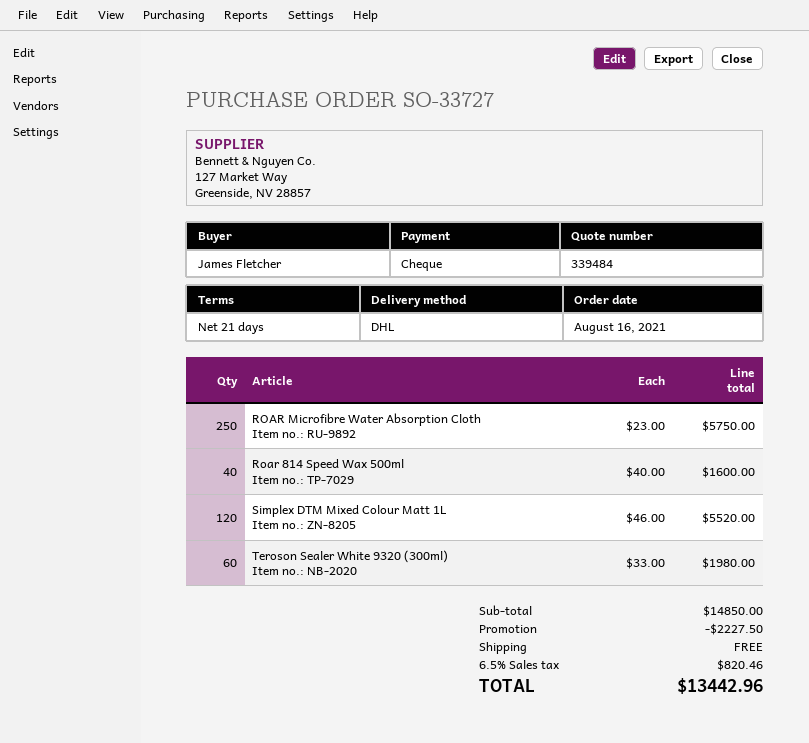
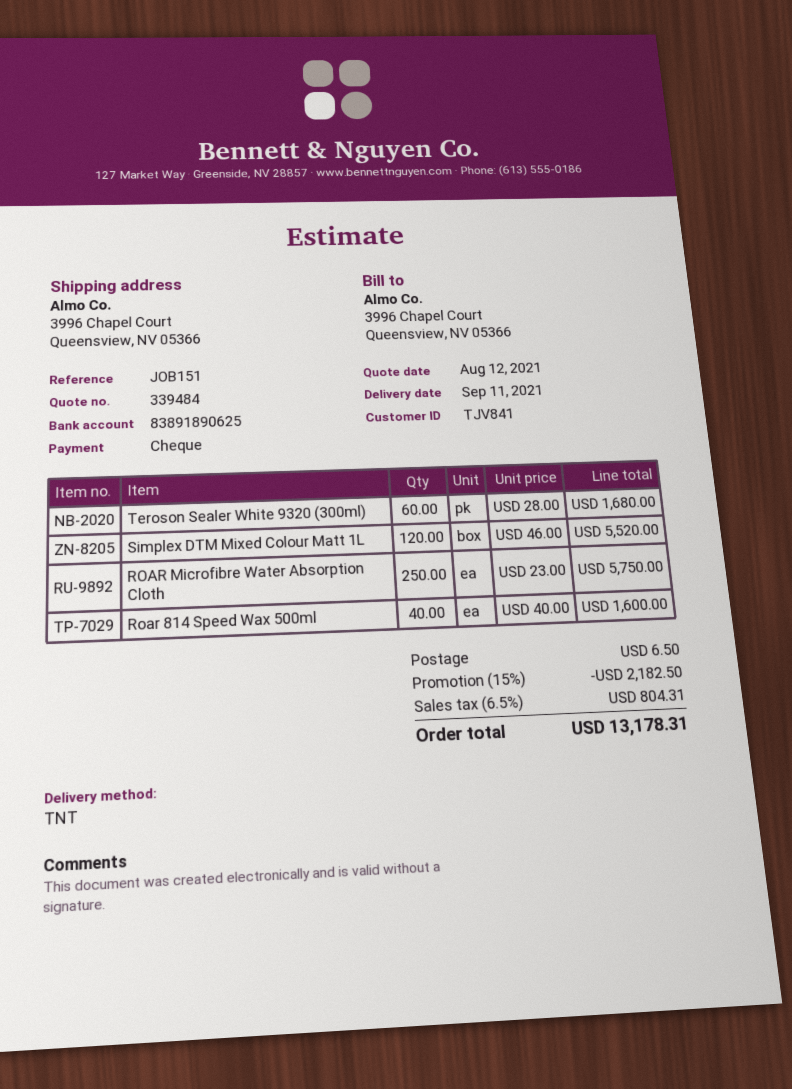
shipping method: DHL -> TNT
Teroson Sealer White 9320 (300ml): 60 x 33.00 = 1980.00 -> 60 x 28.00 = 1680.00
discount: 2227.50 -> 2182.50
shipping: 0.00 -> 6.50
tax: 6.5% = 820.46 -> 6.5% = 804.31
total: 13442.96 -> 13178.31

